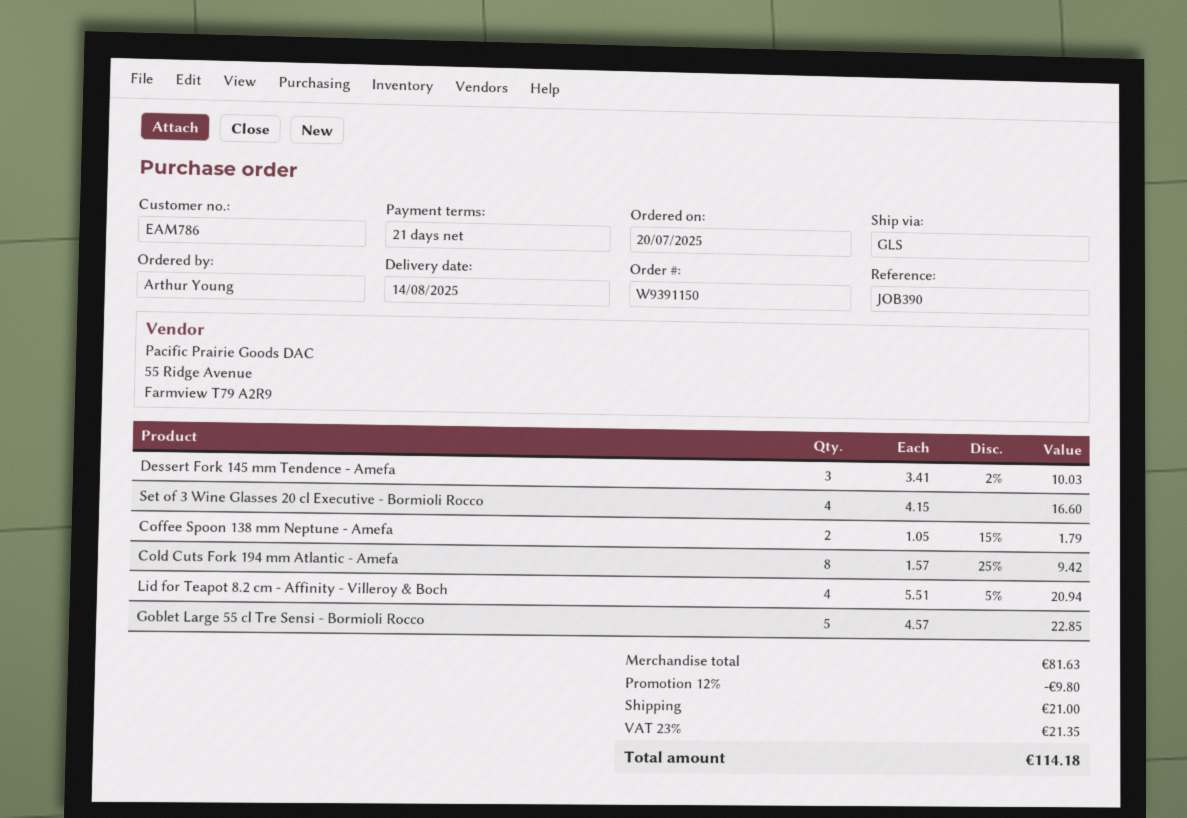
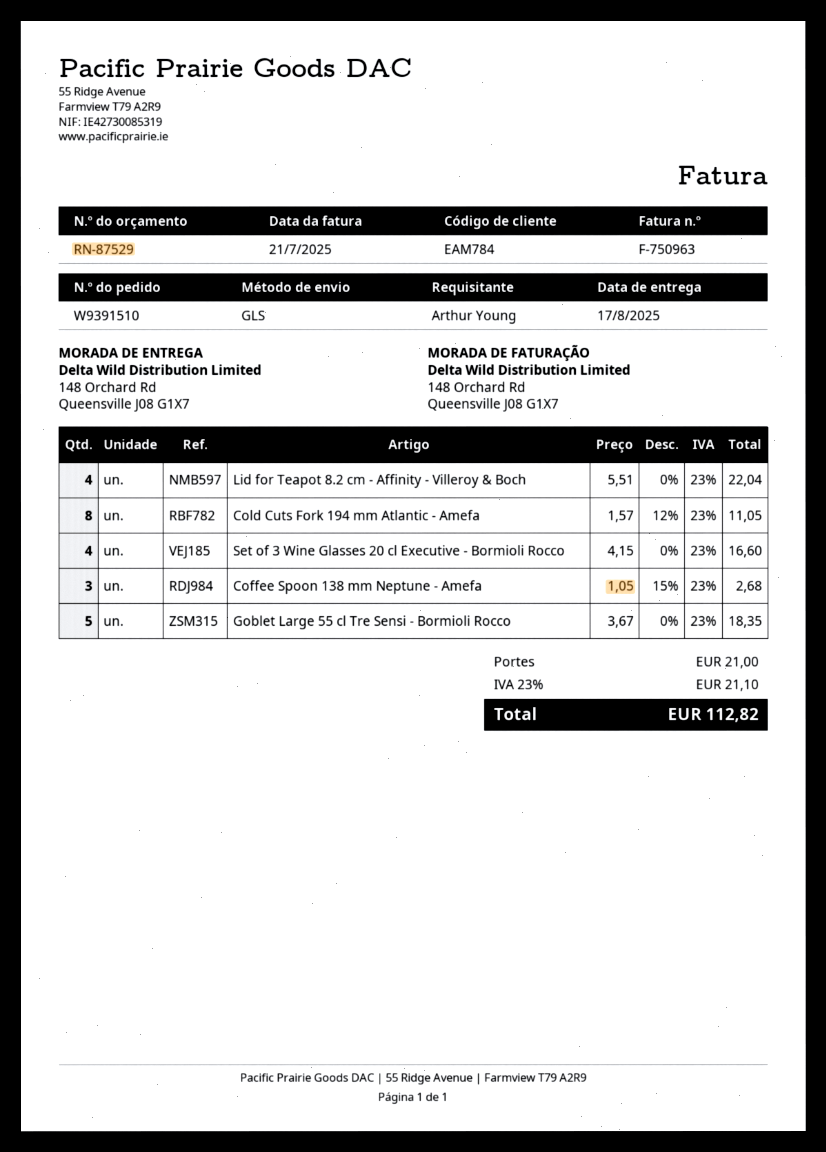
order number: W9391150 -> W9391510
delivery date: 2025-08-14 -> 2025-08-17
customer number: EAM786 -> EAM784
Dessert Fork 145 mm Tendence - Amefa: 3 x 3.41 - 2% = 10.03 -> none
Coffee Spoon 138 mm Neptune - Amefa: 2 x 1.05 - 15% = 1.79 -> 3 x 1.05 - 15% = 2.68
Cold Cuts Fork 194 mm Atlantic - Amefa: 8 x 1.57 - 25% = 9.42 -> 8 x 1.57 - 12% = 11.05
Lid for Teapot 8.2 cm - Affinity - Villeroy & Boch: 4 x 5.51 - 5% = 20.94 -> 4 x 5.51 = 22.04
Goblet Large 55 cl Tre Sensi - Bormioli Rocco: 5 x 4.57 = 22.85 -> 5 x 3.67 = 18.35
discount: 12% = 9.80 -> none
tax: 23% = 21.35 -> 23% = 21.10
total: 114.18 -> 112.82

